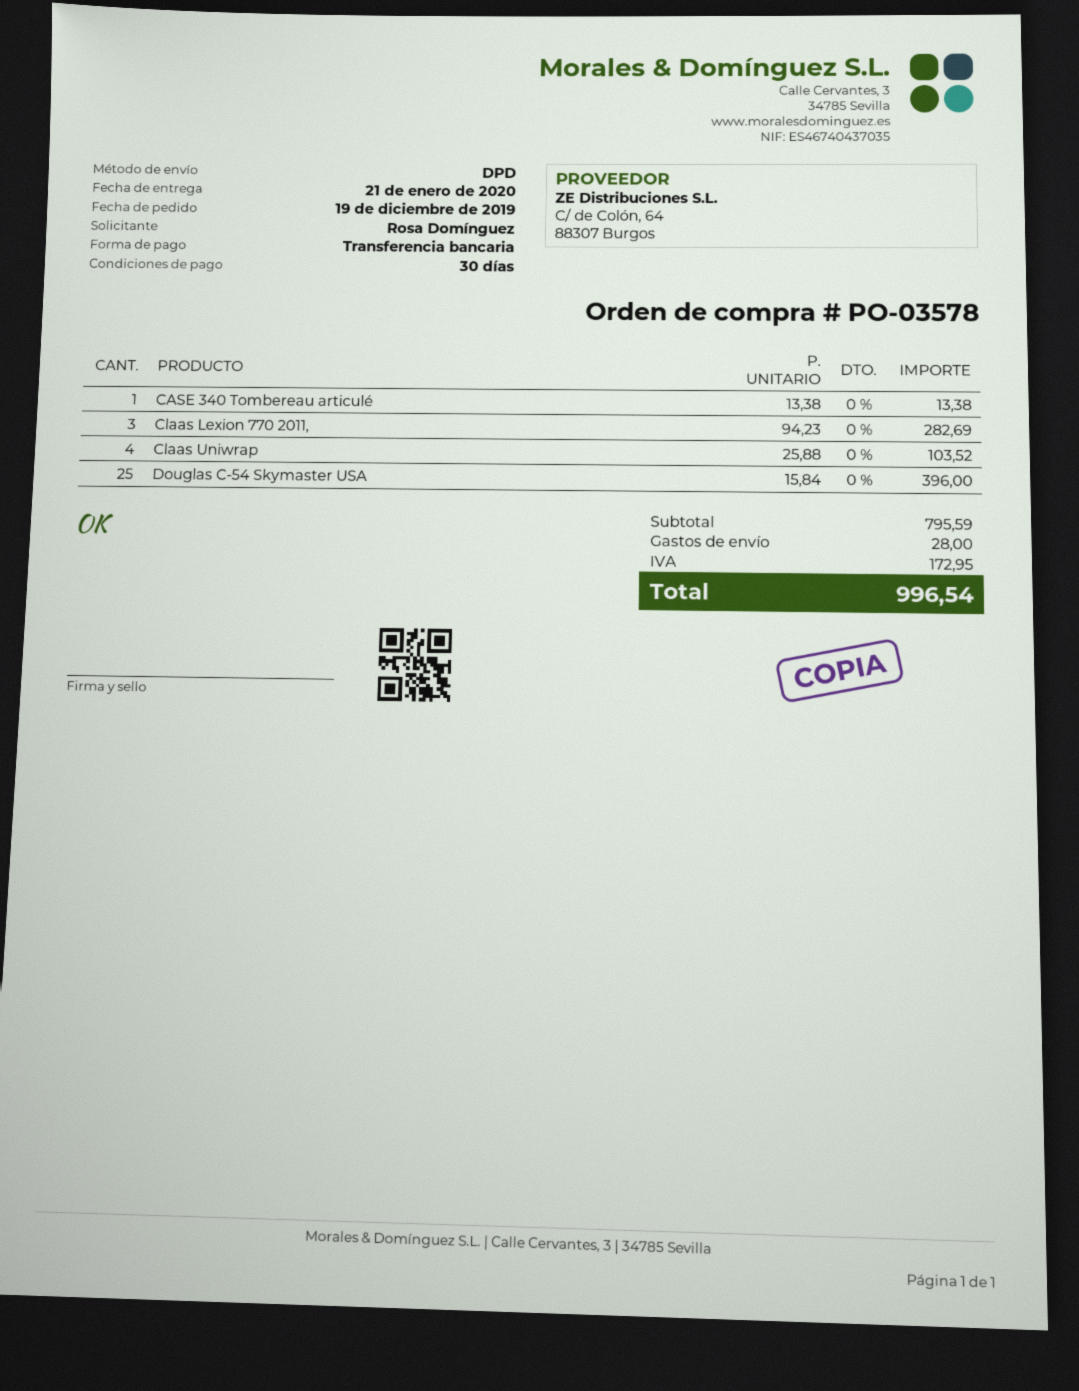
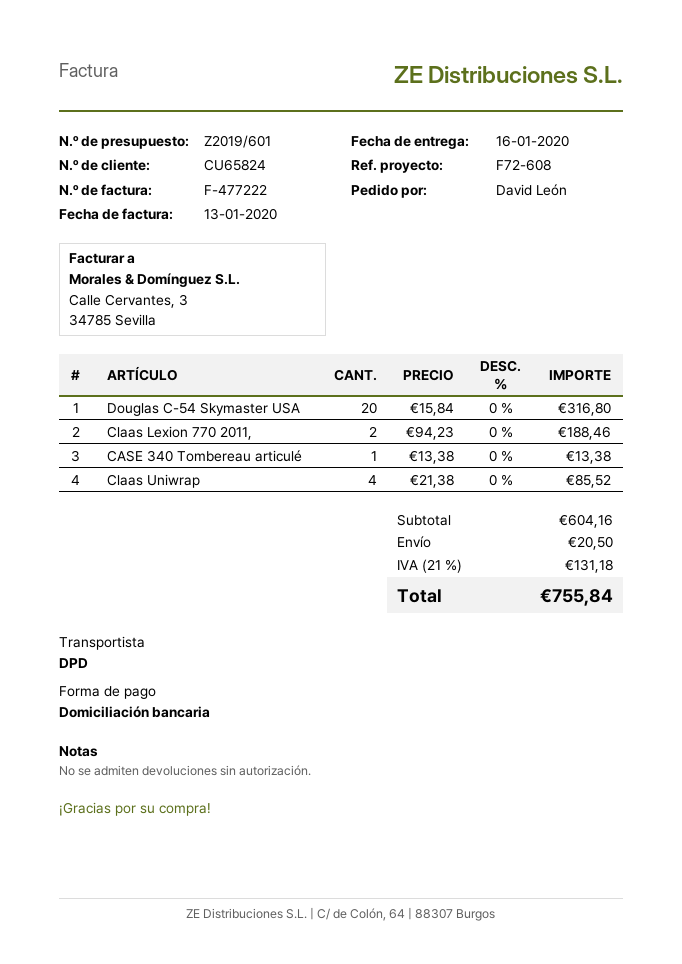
delivery date: 2020-01-21 -> 2020-01-16
ordered by: Rosa Domínguez -> David León
payment method: bank transfer -> direct debit
Claas Lexion 770 2011,: 3 x 94.23 = 282.69 -> 2 x 94.23 = 188.46
Claas Uniwrap: 4 x 25.88 = 103.52 -> 4 x 21.38 = 85.52
Douglas C-54 Skymaster USA: 25 x 15.84 = 396.00 -> 20 x 15.84 = 316.80
subtotal: 795.59 -> 604.16
shipping: 28.00 -> 20.50
tax: 172.95 -> 131.18
total: 996.54 -> 755.84

